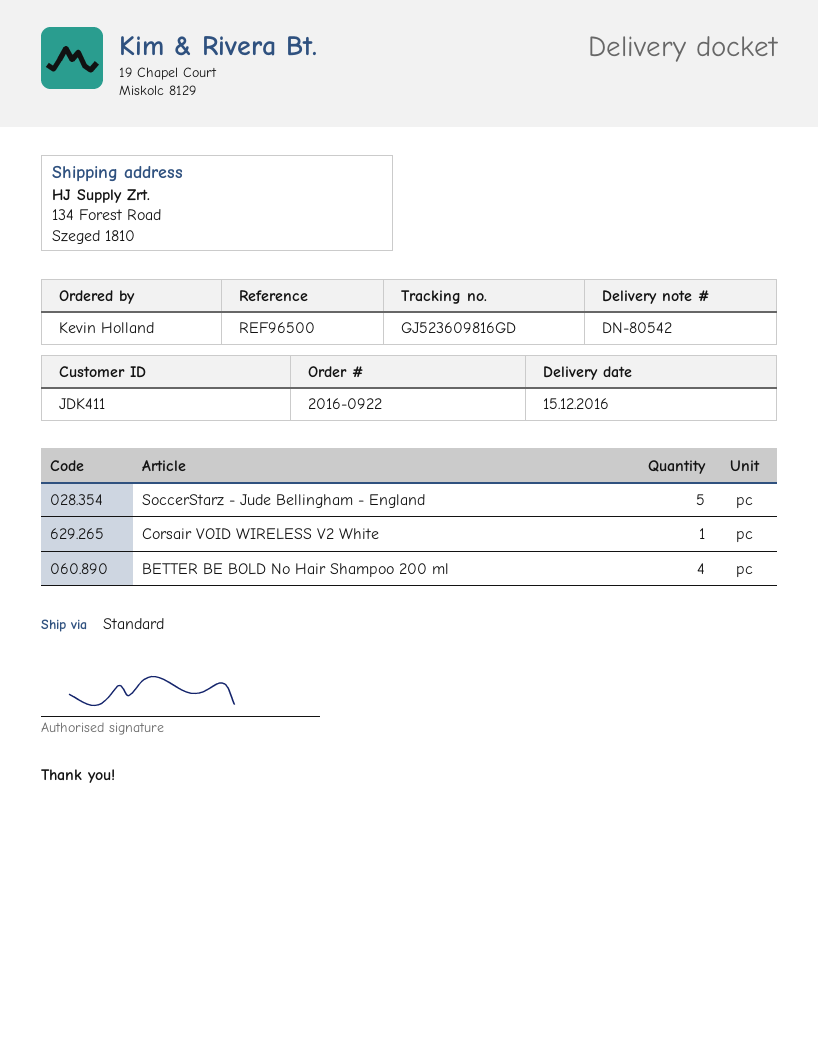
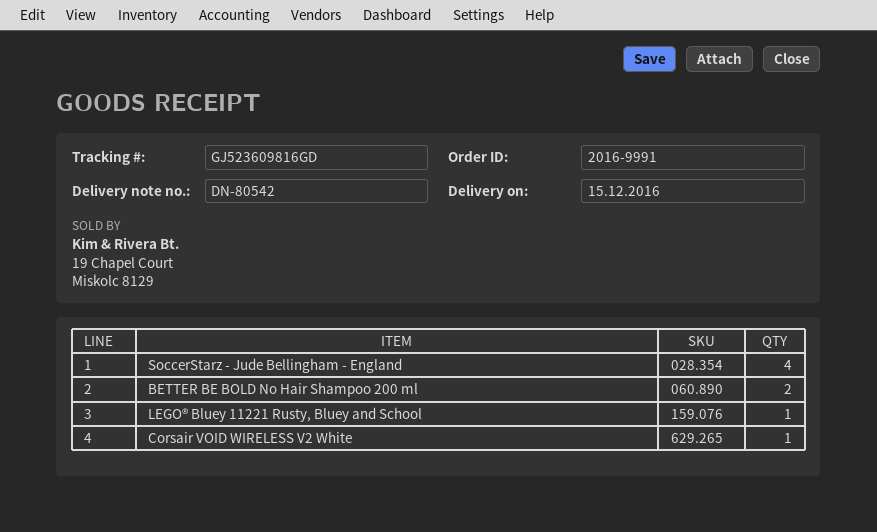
order number: 2016-0922 -> 2016-9991
SoccerStarz - Jude Bellingham - England: 5 -> 4
BETTER BE BOLD No Hair Shampoo 200 ml: 4 -> 2
LEGO® Bluey 11221 Rusty, Bluey and School: none -> 1

